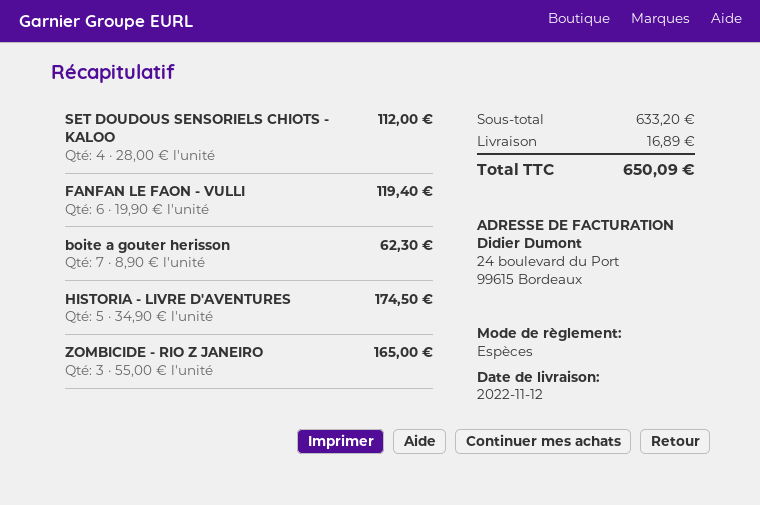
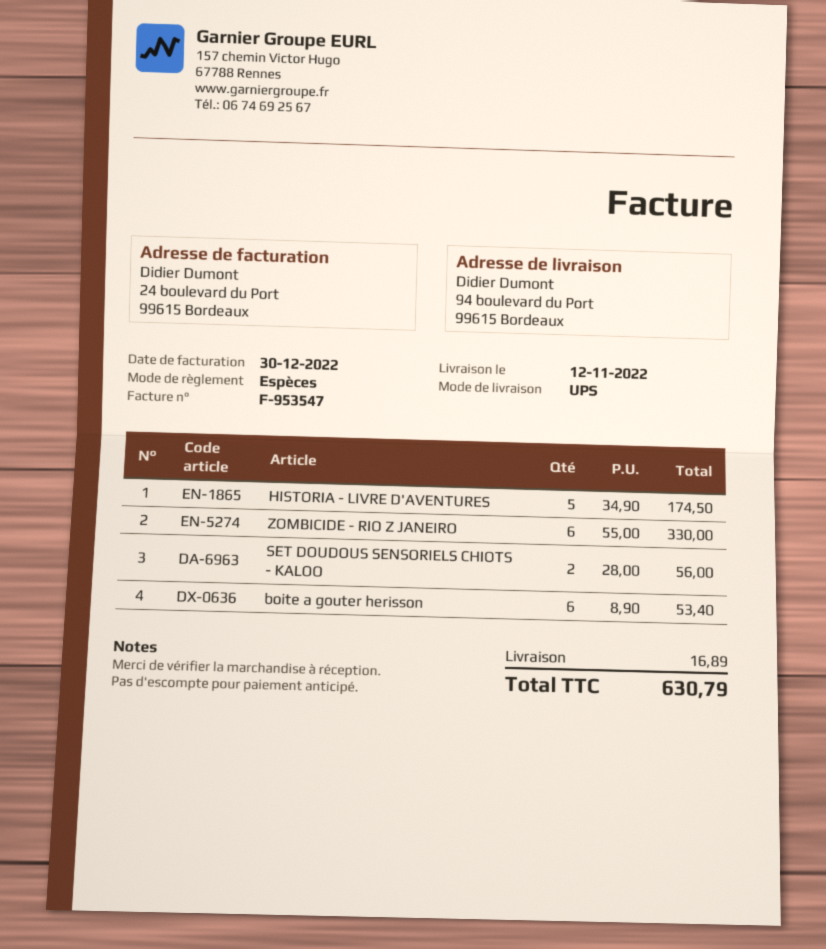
SET DOUDOUS SENSORIELS CHIOTS - KALOO: 4 x 28.00 = 112.00 -> 2 x 28.00 = 56.00
FANFAN LE FAON - VULLI: 6 x 19.90 = 119.40 -> none
boite a gouter herisson: 7 x 8.90 = 62.30 -> 6 x 8.90 = 53.40
ZOMBICIDE - RIO Z JANEIRO: 3 x 55.00 = 165.00 -> 6 x 55.00 = 330.00
total: 650.09 -> 630.79

